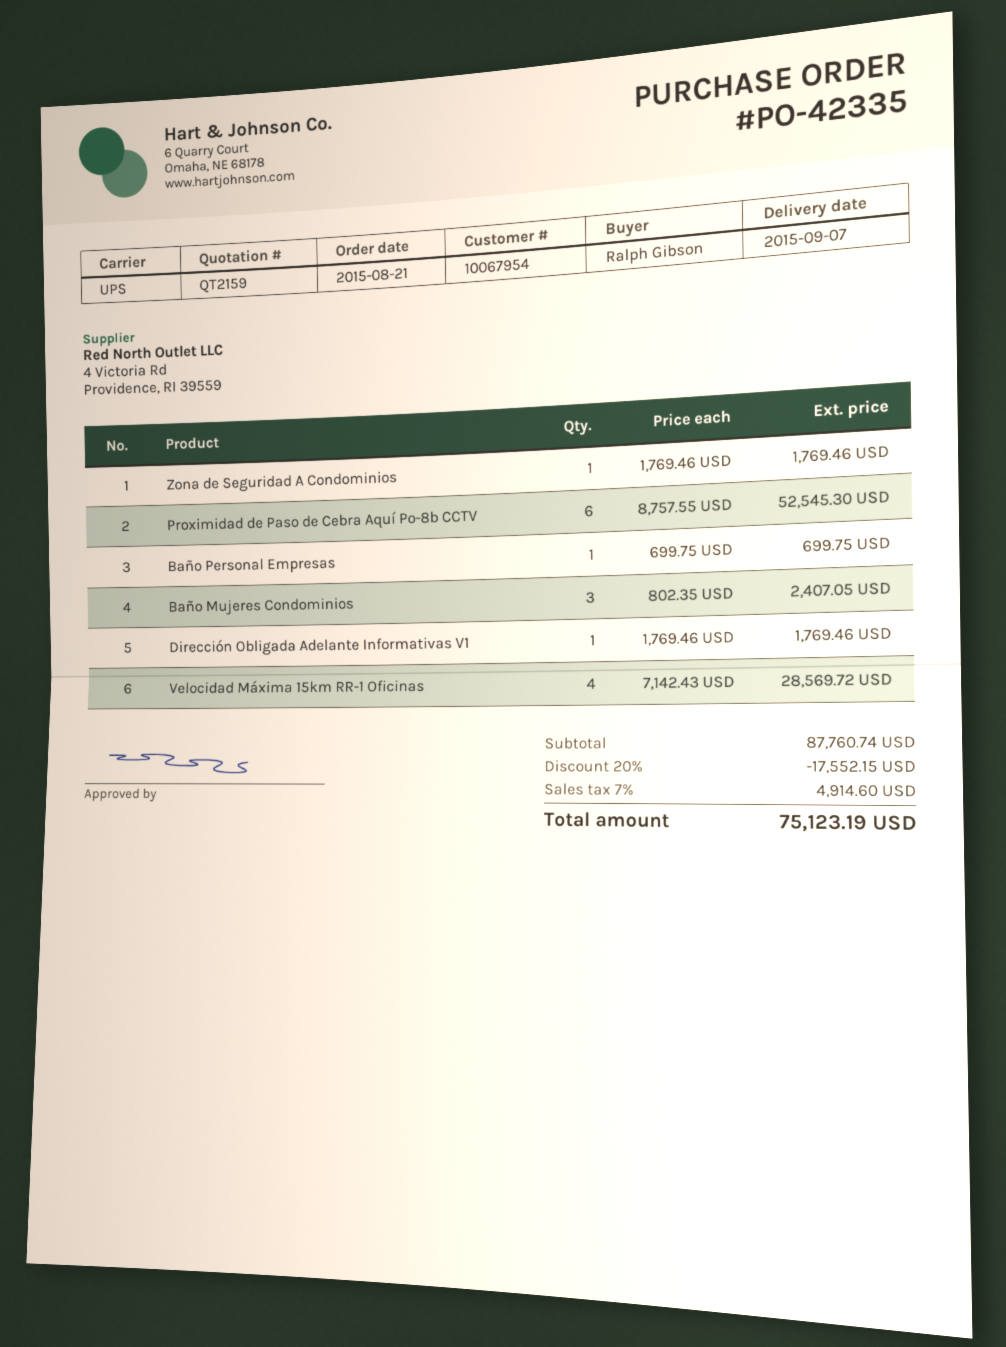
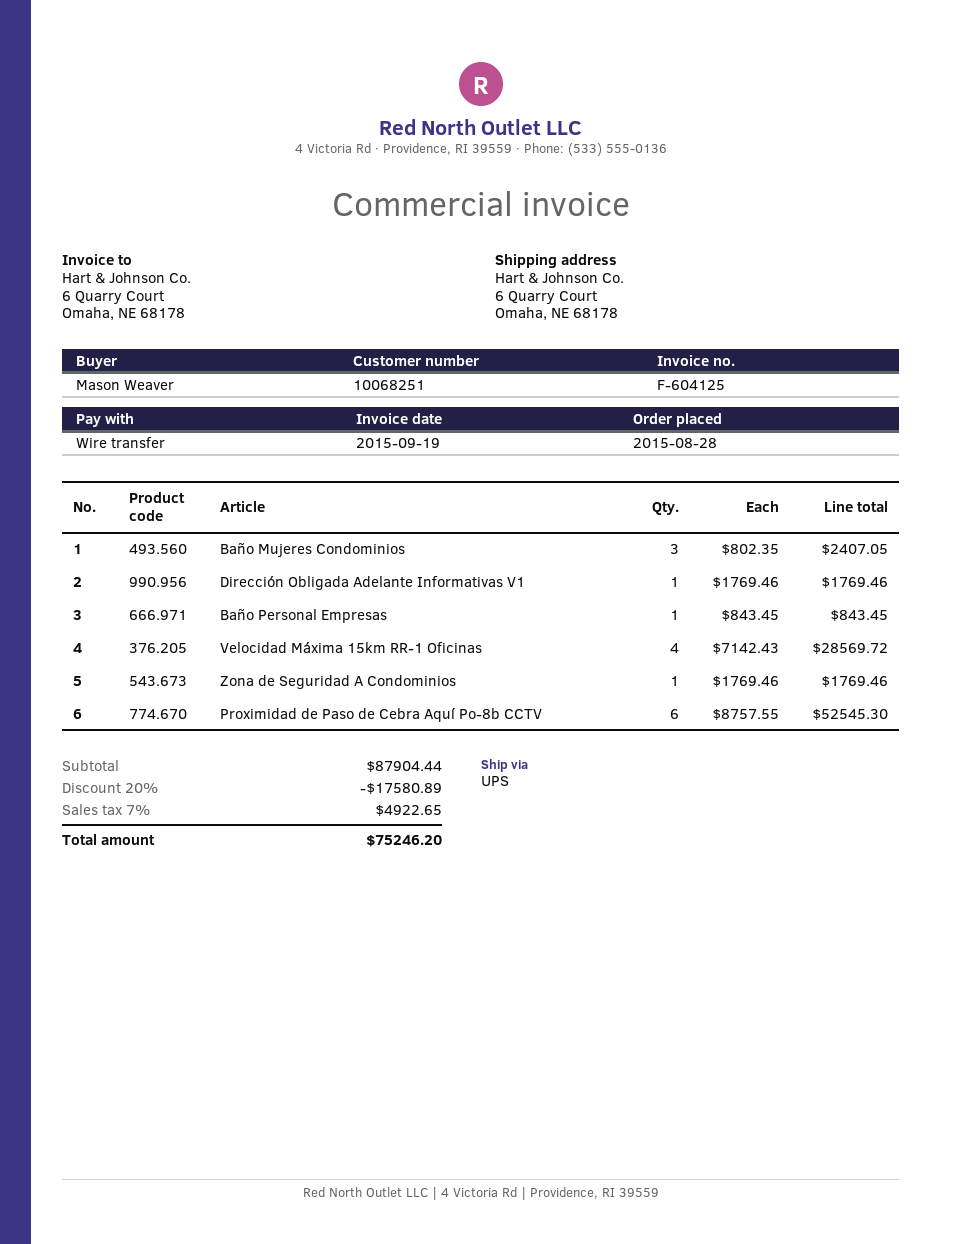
order date: 2015-08-21 -> 2015-08-28
customer number: 10067954 -> 10068251
ordered by: Ralph Gibson -> Mason Weaver
Baño Personal Empresas: 1 x 699.75 = 699.75 -> 1 x 843.45 = 843.45
subtotal: 87760.74 -> 87904.44
discount: 20% = 17552.15 -> 20% = 17580.89
tax: 7% = 4914.60 -> 7% = 4922.65
total: 75123.19 -> 75246.20

